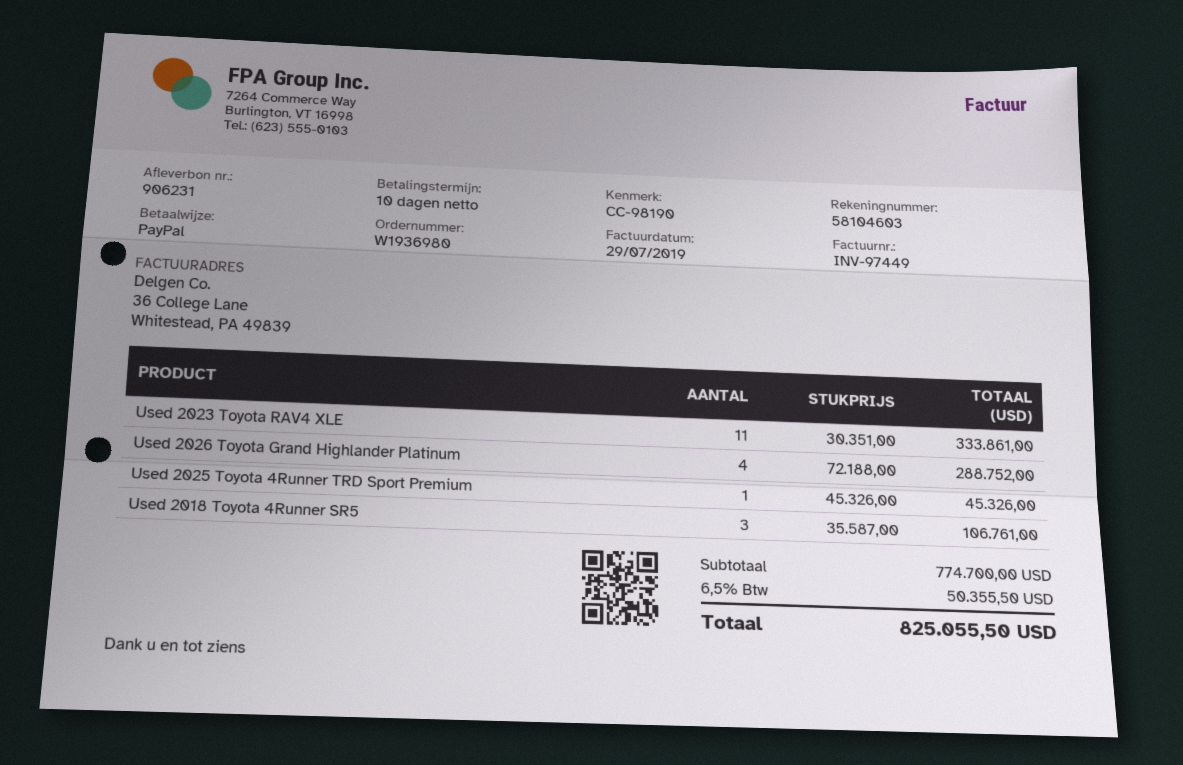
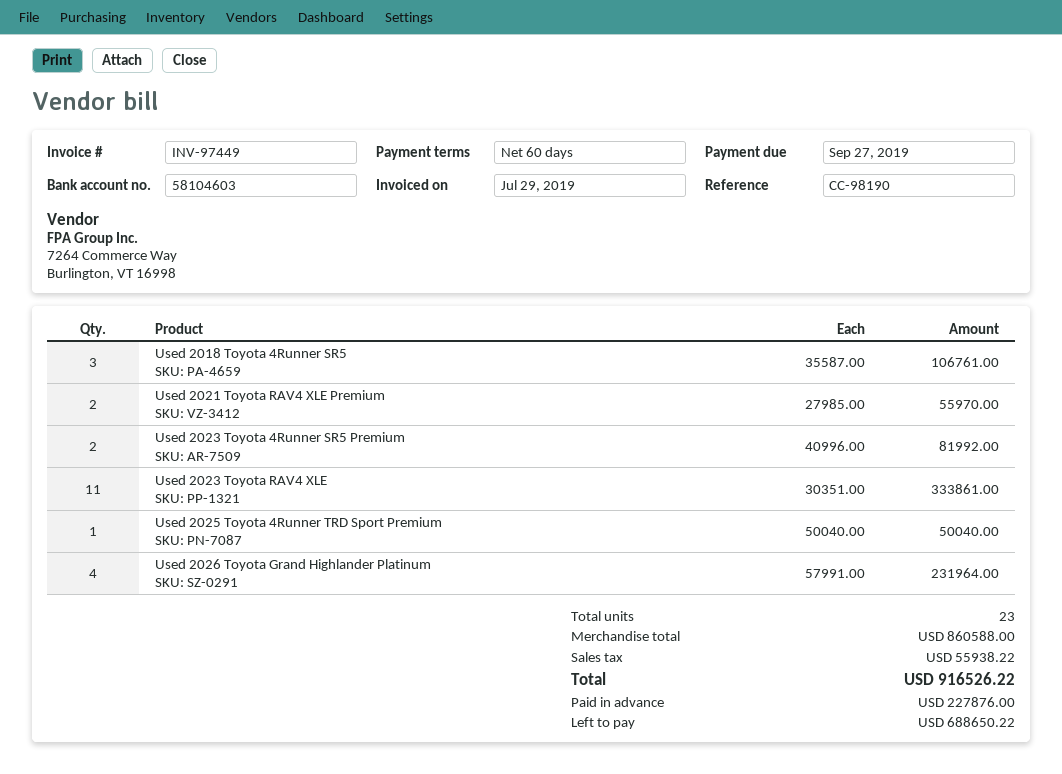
payment terms: 10 days -> 60 days
Used 2026 Toyota Grand Highlander Platinum: 4 x 72188.00 = 288752.00 -> 4 x 57991.00 = 231964.00
Used 2025 Toyota 4Runner TRD Sport Premium: 1 x 45326.00 = 45326.00 -> 1 x 50040.00 = 50040.00
Used 2021 Toyota RAV4 XLE Premium: none -> 2 x 27985.00 = 55970.00
Used 2023 Toyota 4Runner SR5 Premium: none -> 2 x 40996.00 = 81992.00
subtotal: 774700.00 -> 860588.00
tax: 50355.50 -> 55938.22
total: 825055.50 -> 916526.22

